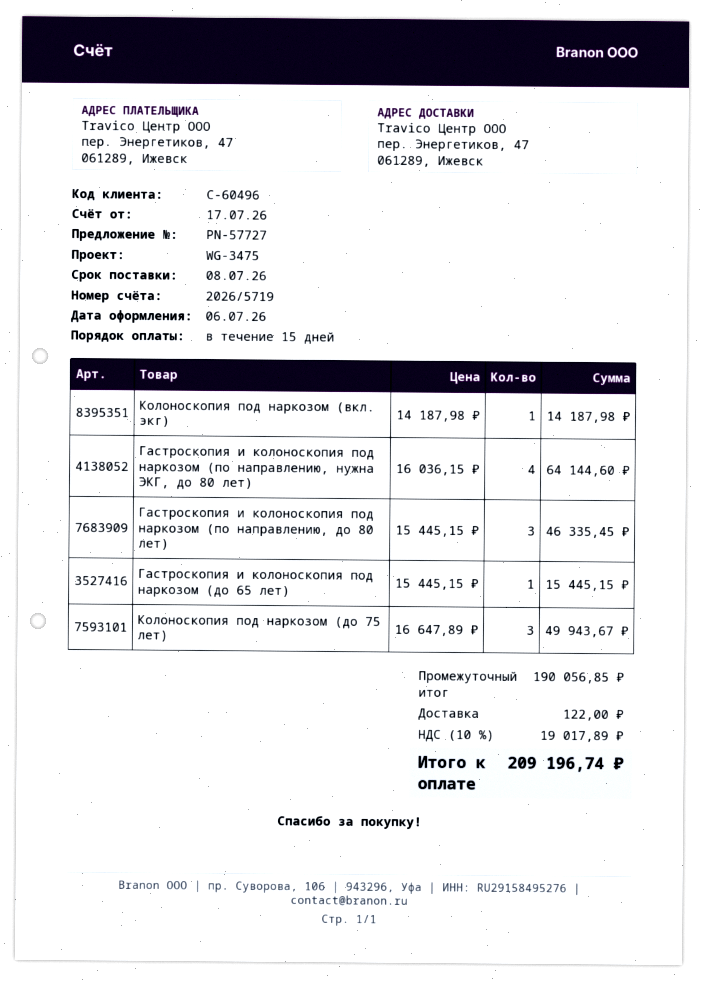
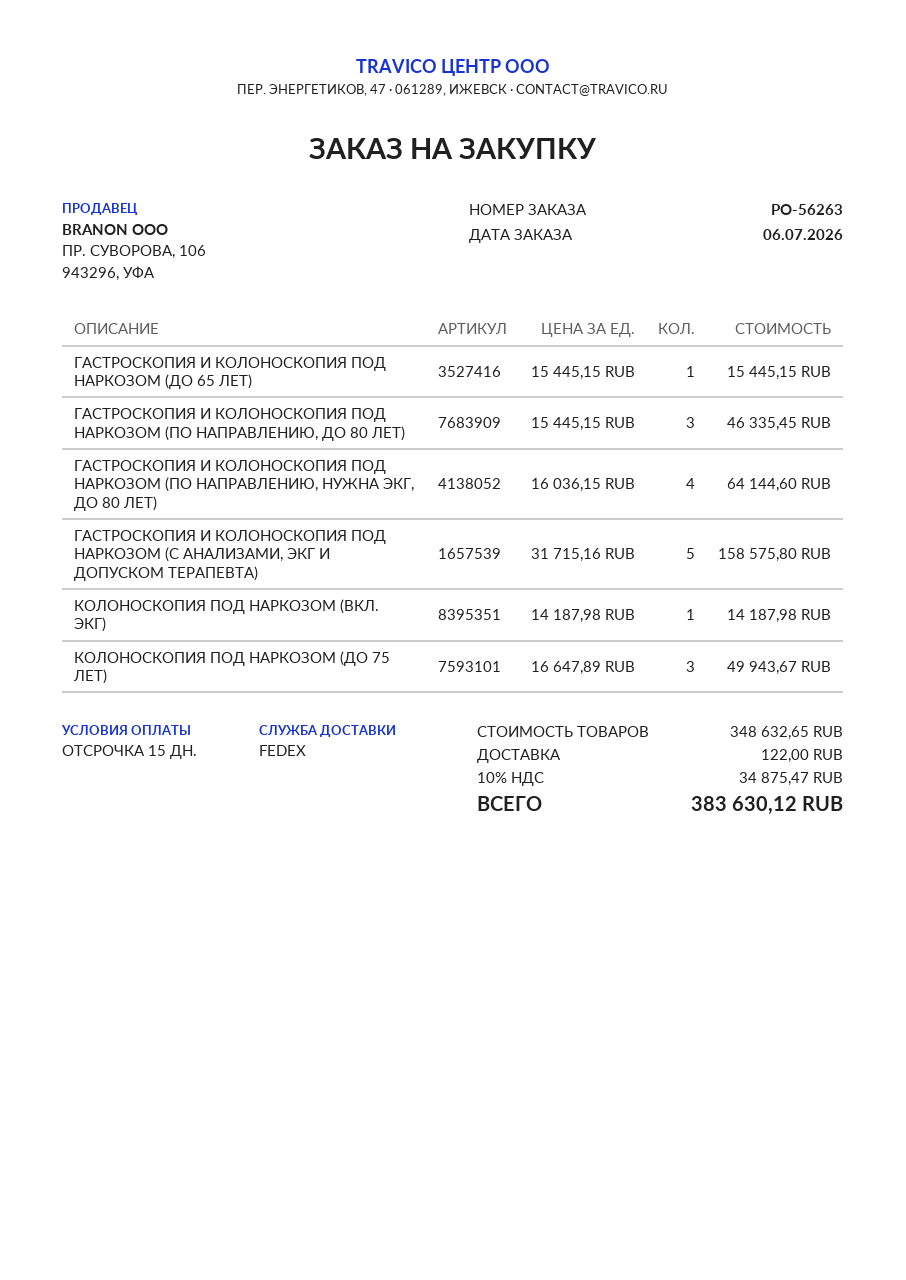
ГАСТРОСКОПИЯ И КОЛОНОСКОПИЯ ПОД НАРКОЗОМ (С АНАЛИЗАМИ, ЭКГ И ДОПУСКОМ ТЕРАПЕВТА): none -> 5 x 31715.16 = 158575.80
subtotal: 190056.85 -> 348632.65
tax: 10% = 19017.89 -> 10% = 34875.47
total: 209196.74 -> 383630.12

